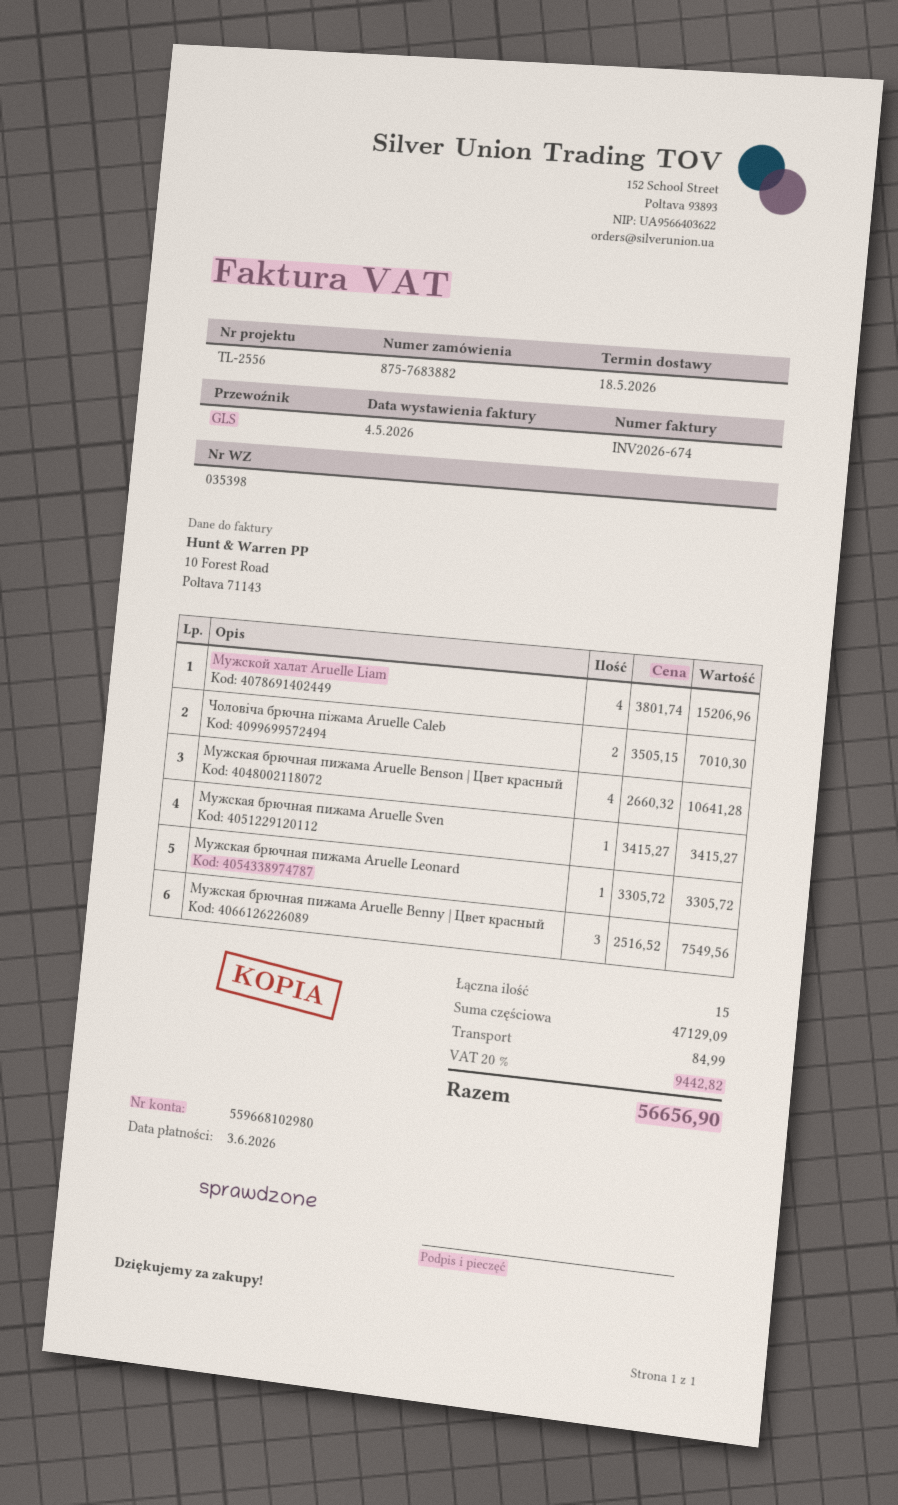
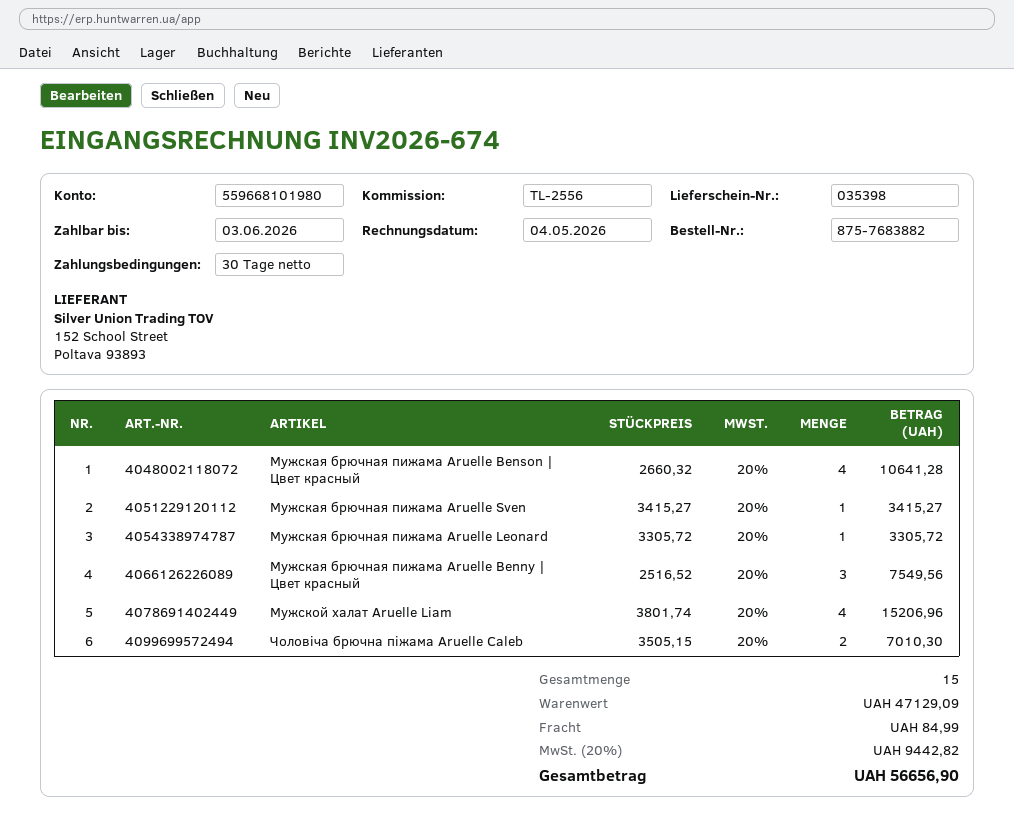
bank account: 559668102980 -> 559668101980

